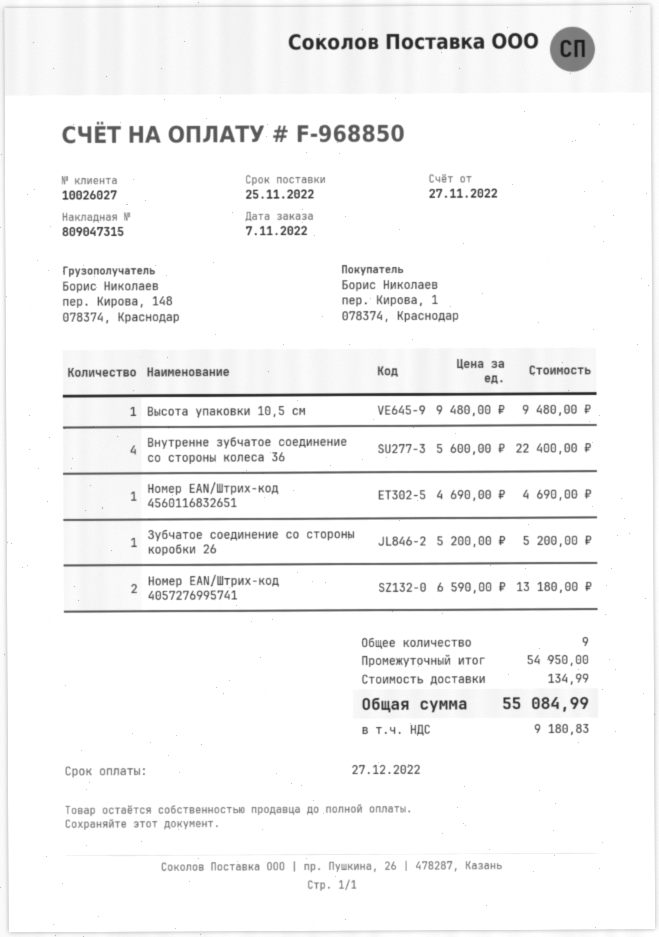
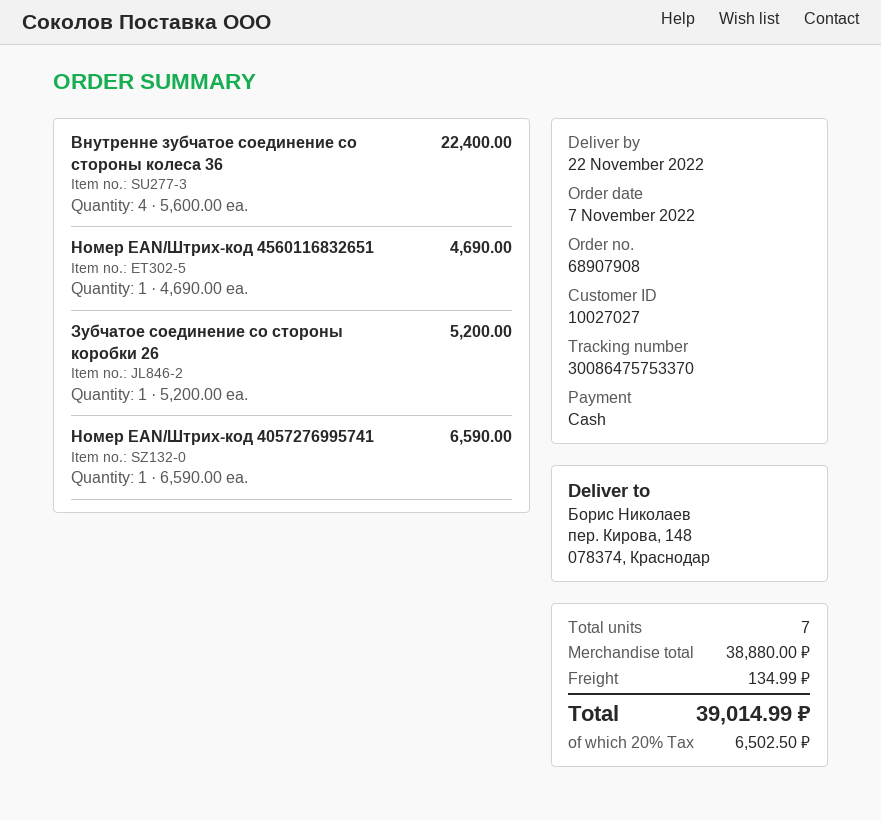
delivery date: 2022-11-25 -> 2022-11-22
customer number: 10026027 -> 10027027
Высота упаковки 10,5 см: 1 x 9480.00 = 9480.00 -> none
Номер EAN/Штрих-код 4057276995741: 2 x 6590.00 = 13180.00 -> 1 x 6590.00 = 6590.00
total quantity: 9 -> 7
subtotal: 54950.00 -> 38880.00
tax: 9180.83 -> 6502.50
total: 55084.99 -> 39014.99

